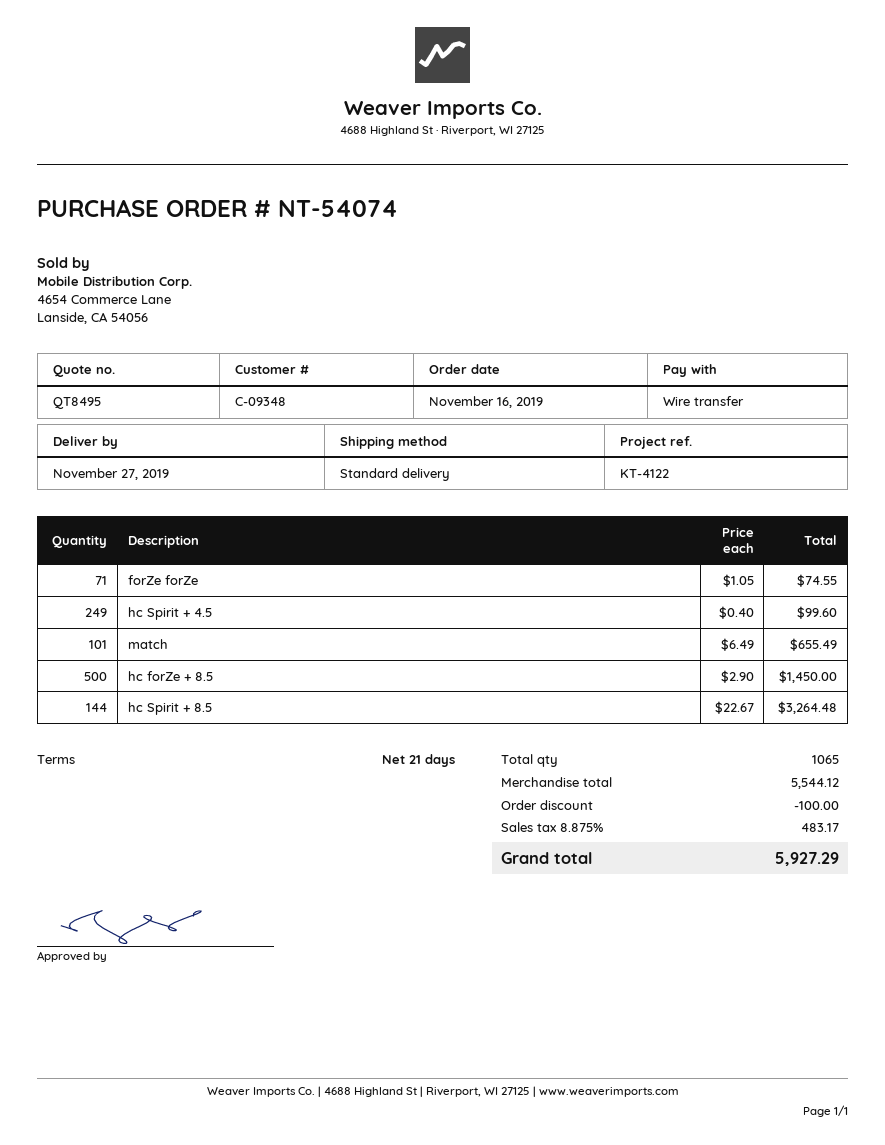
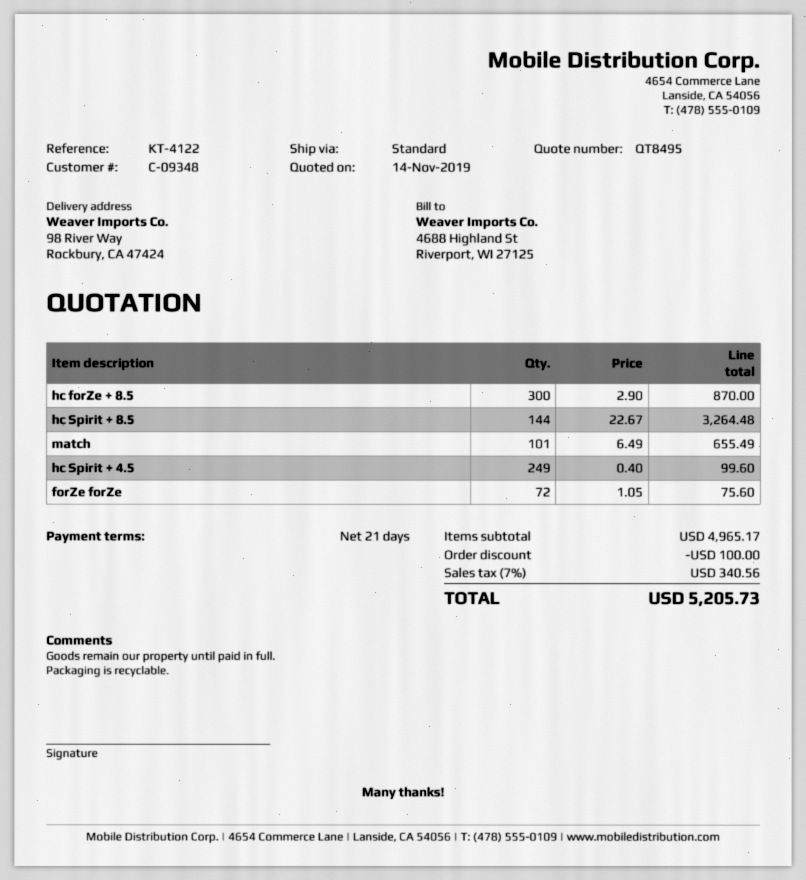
forZe forZe: 71 x 1.05 = 74.55 -> 72 x 1.05 = 75.60
hc forZe + 8.5: 500 x 2.90 = 1450.00 -> 300 x 2.90 = 870.00
subtotal: 5544.12 -> 4965.17
tax: 8.875% = 483.17 -> 7% = 340.56
total: 5927.29 -> 5205.73

